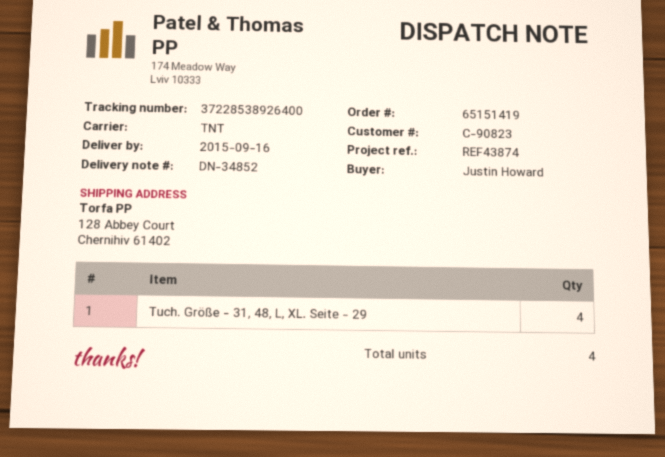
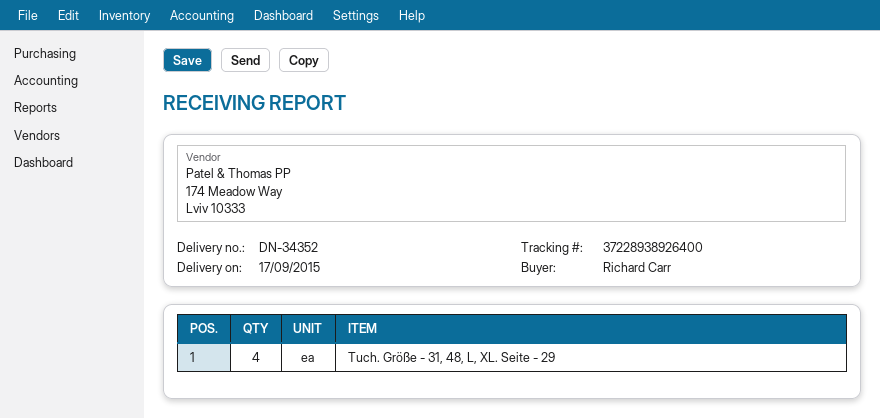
delivery note number: DN-34852 -> DN-34352
delivery date: 2015-09-16 -> 2015-09-17
ordered by: Justin Howard -> Richard Carr
tracking number: 37228538926400 -> 37228938926400

